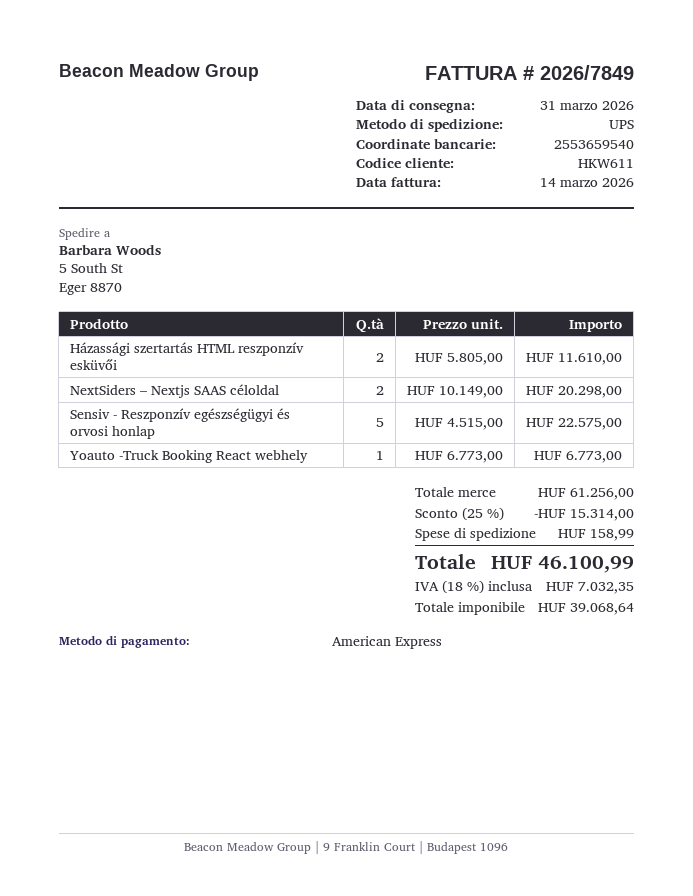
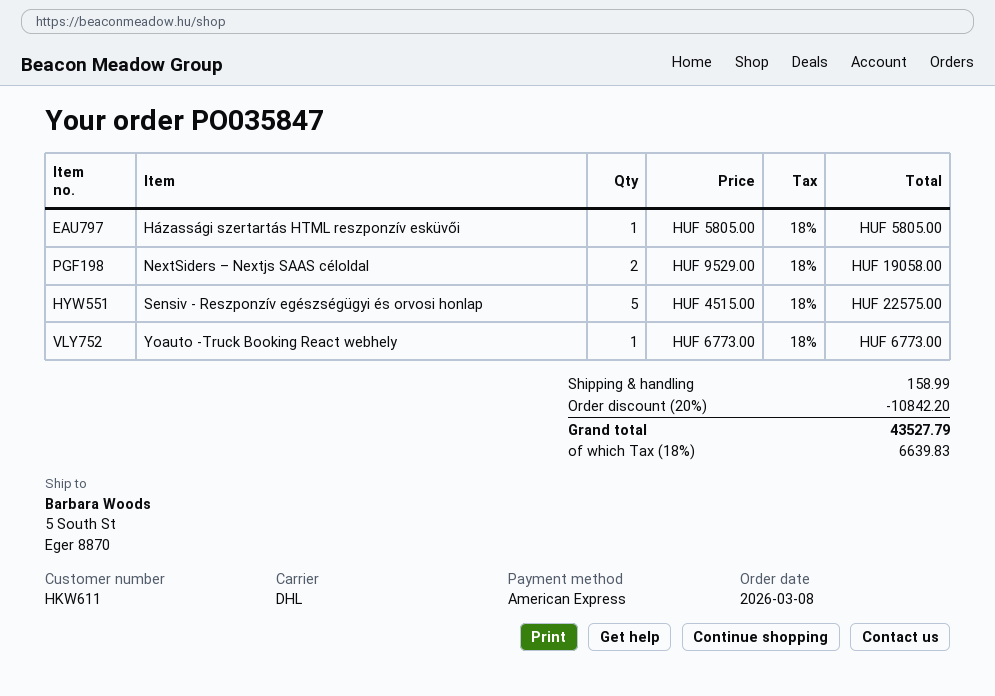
shipping method: UPS -> DHL
Házassági szertartás HTML reszponzív esküvői: 2 x 5805.00 = 11610.00 -> 1 x 5805.00 = 5805.00
NextSiders – Nextjs SAAS céloldal: 2 x 10149.00 = 20298.00 -> 2 x 9529.00 = 19058.00
discount: 25% = 15314.00 -> 20% = 10842.20
tax: 18% = 7032.35 -> 18% = 6639.83
total: 46100.99 -> 43527.79

